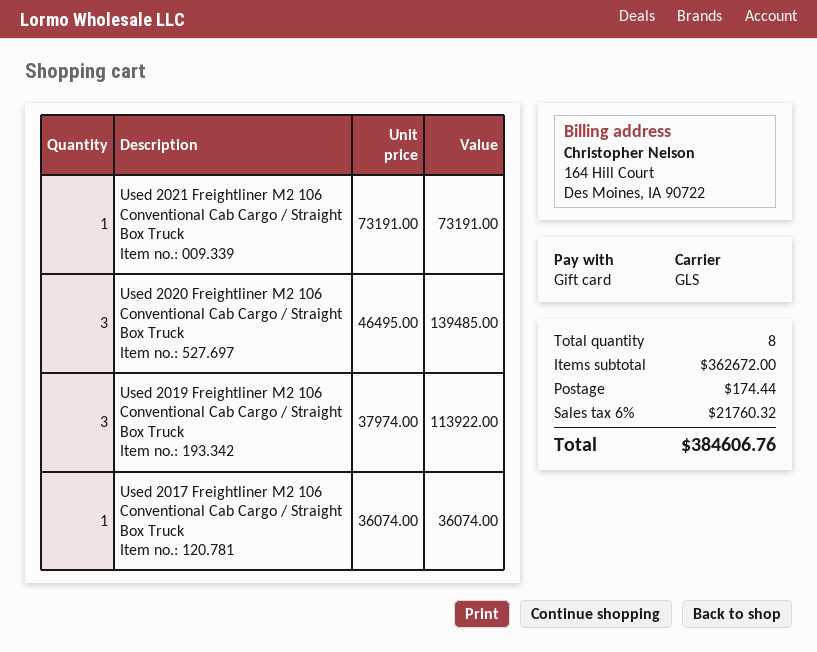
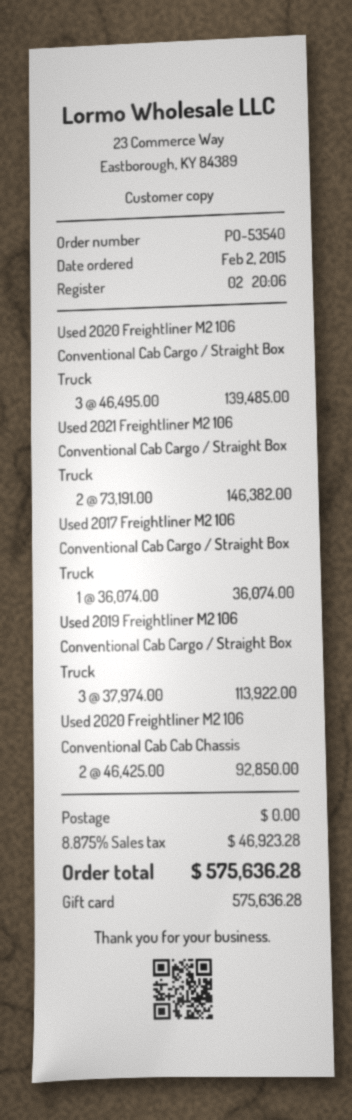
Used 2021 Freightliner M2 106 Conventional Cab Cargo / Straight Box Truck: 1 x 73191.00 = 73191.00 -> 2 x 73191.00 = 146382.00
Used 2020 Freightliner M2 106 Conventional Cab Cab Chassis: none -> 2 x 46425.00 = 92850.00
shipping: 174.44 -> 0.00
tax: 6% = 21760.32 -> 8.875% = 46923.28
total: 384606.76 -> 575636.28

